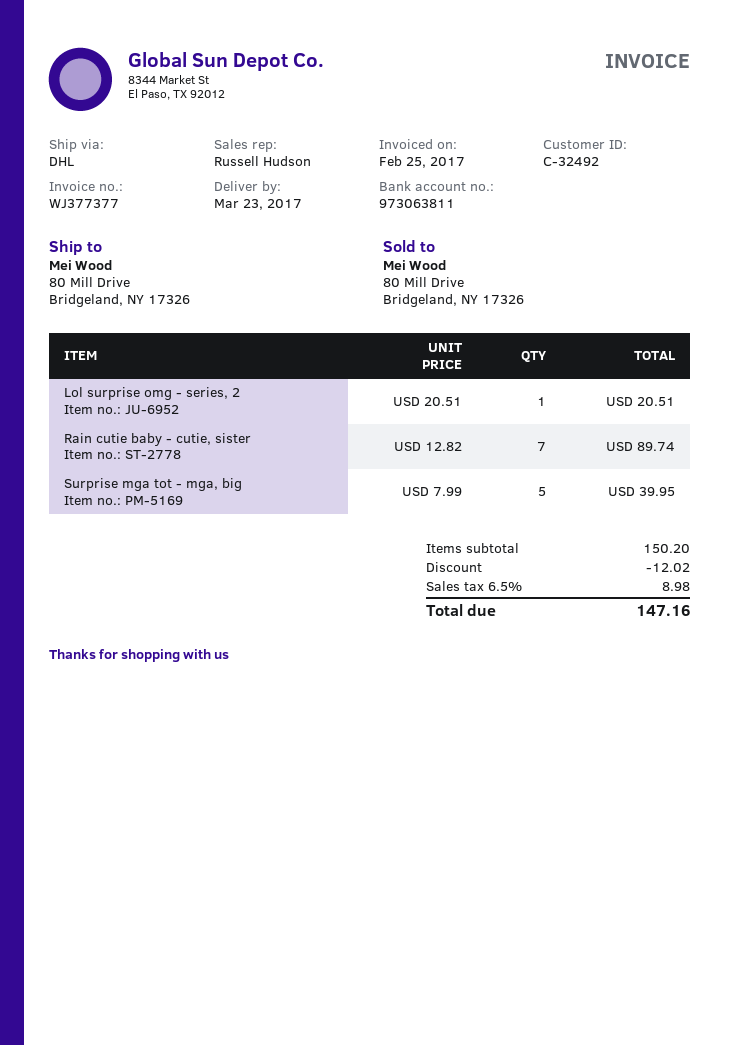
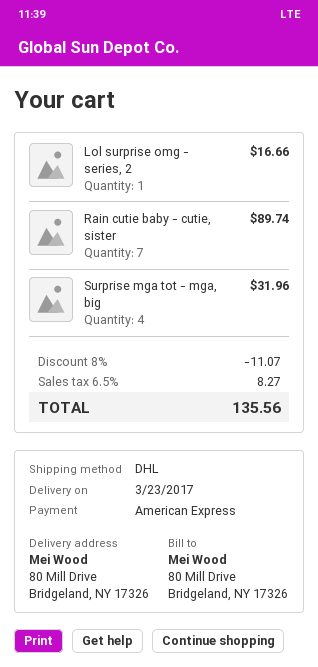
Lol surprise omg - series, 2: 1 for 20.51 -> 1 for 16.66
Surprise mga tot - mga, big: 5 for 39.95 -> 4 for 31.96
discount: 12.02 -> 11.07
tax: 6.5% = 8.98 -> 6.5% = 8.27
total: 147.16 -> 135.56

